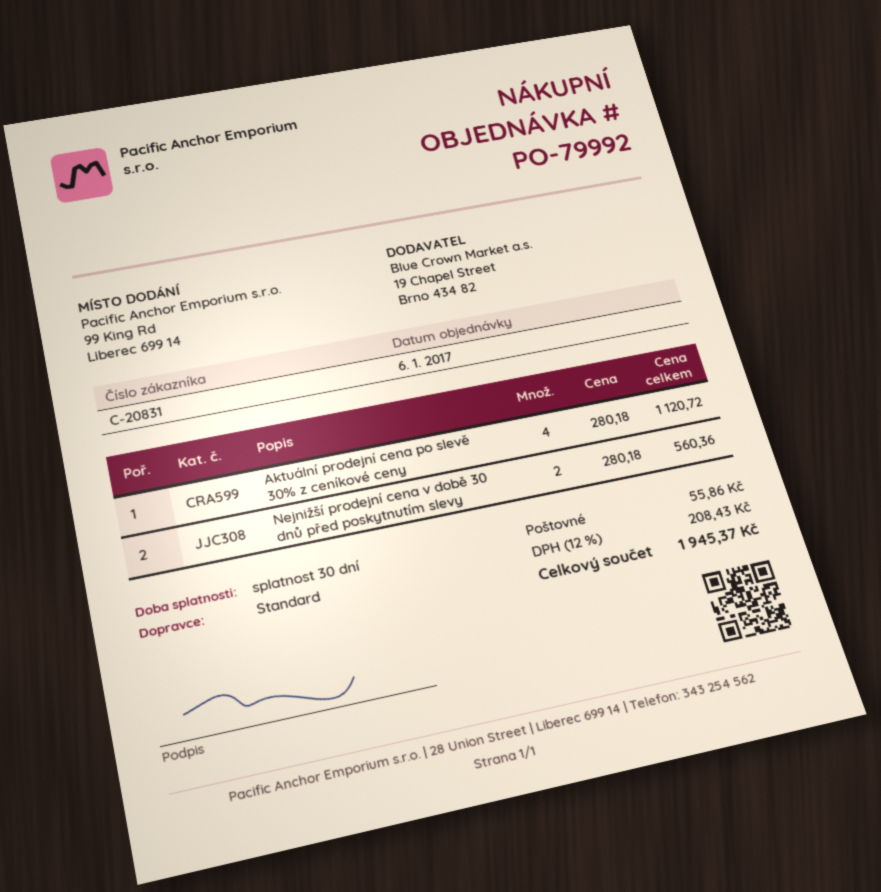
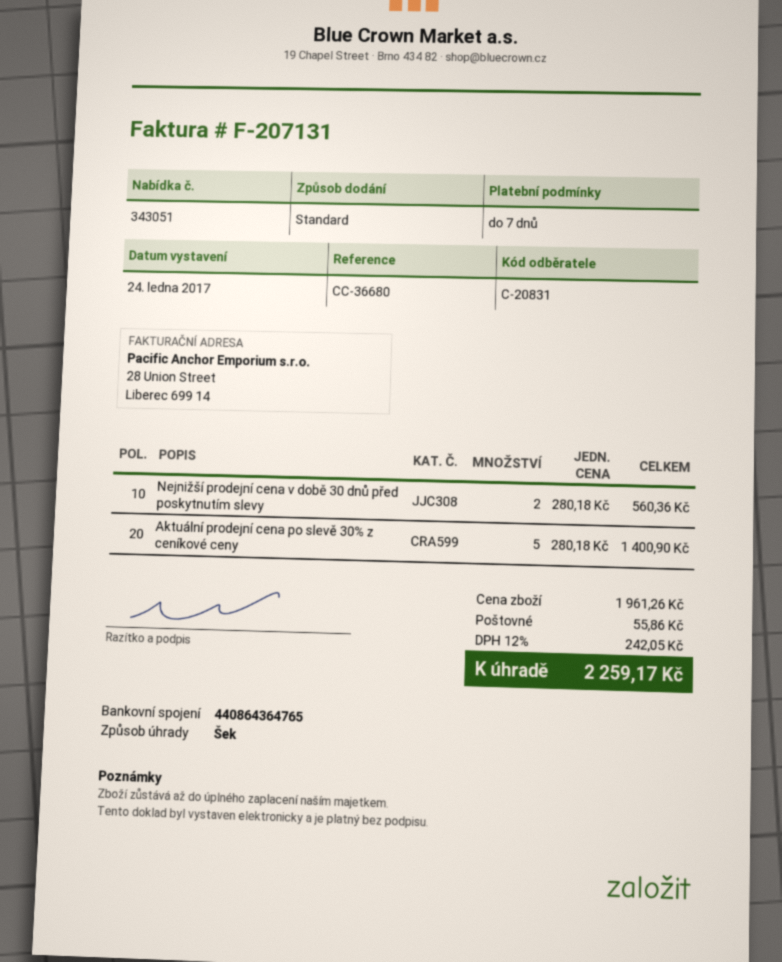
payment terms: 30 days -> 7 days
Aktuální prodejní cena po slevě 30% z ceníkové ceny: 4 x 280.18 = 1120.72 -> 5 x 280.18 = 1400.90
tax: 12% = 208.43 -> 12% = 242.05
total: 1945.37 -> 2259.17

